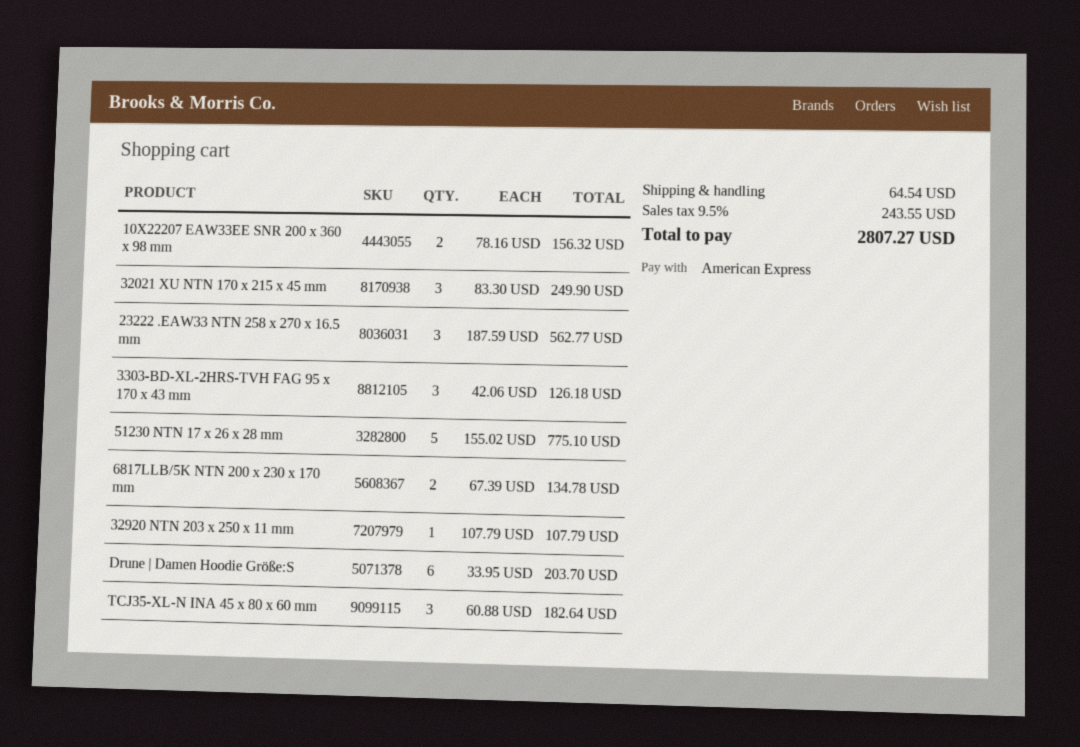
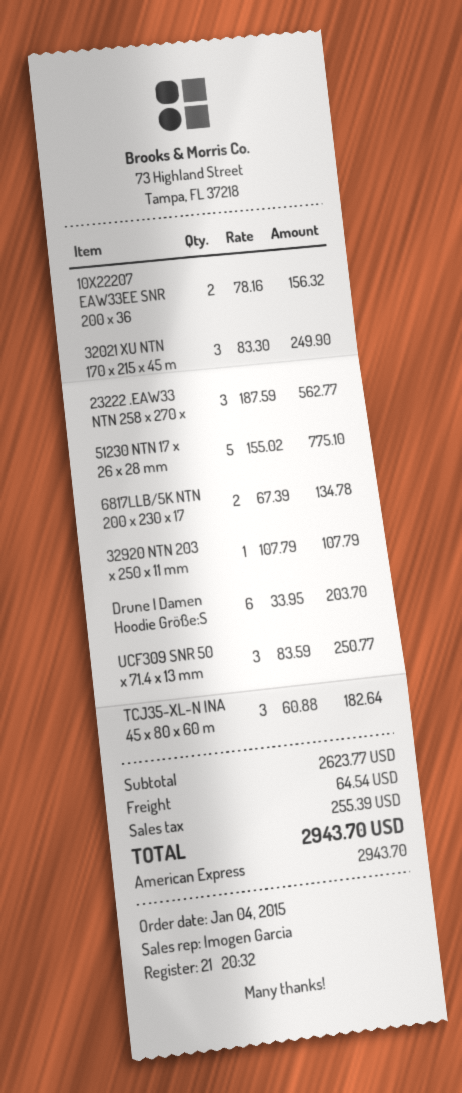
3303-BD-XL-2HRS-TVH FAG 95 x 170 x 43 mm: 3 x 42.06 = 126.18 -> none
UCF309 SNR 50 x 71.4 x 13 mm: none -> 3 x 83.59 = 250.77
tax: 243.55 -> 255.39
total: 2807.27 -> 2943.70

